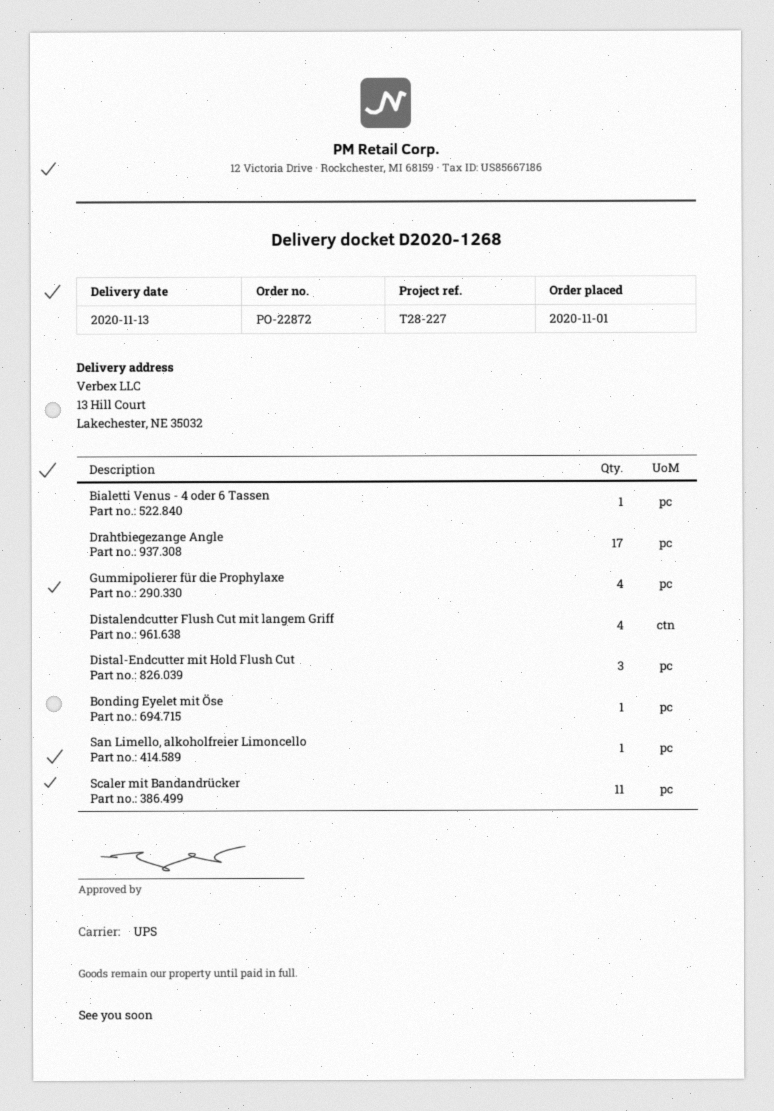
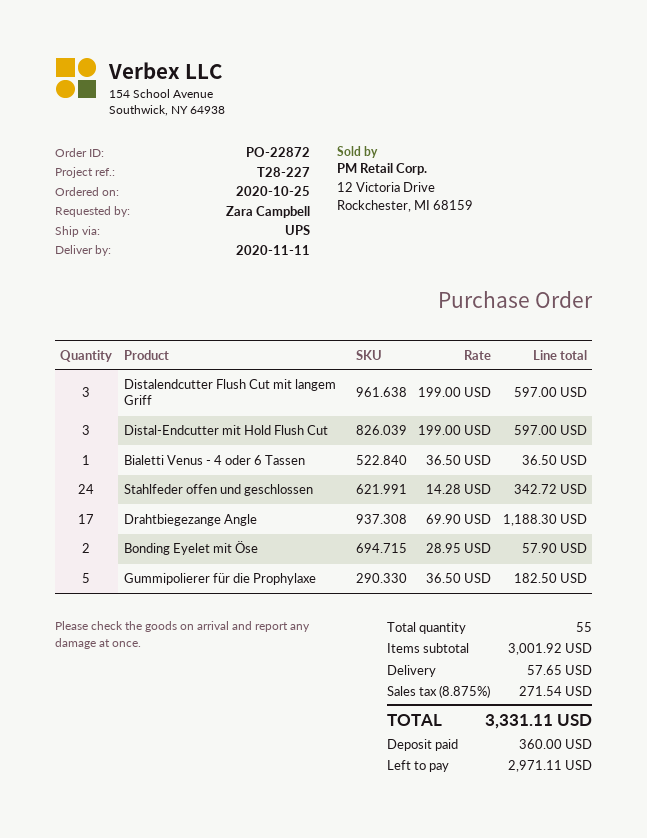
order date: 2020-11-01 -> 2020-10-25
delivery date: 2020-11-13 -> 2020-11-11
Gummipolierer für die Prophylaxe: 4 -> 5
Distalendcutter Flush Cut mit langem Griff: 4 -> 3
Bonding Eyelet mit Öse: 1 -> 2
San Limello, alkoholfreier Limoncello: 1 -> none
Scaler mit Bandandrücker: 11 -> none
Stahlfeder offen und geschlossen: none -> 24

